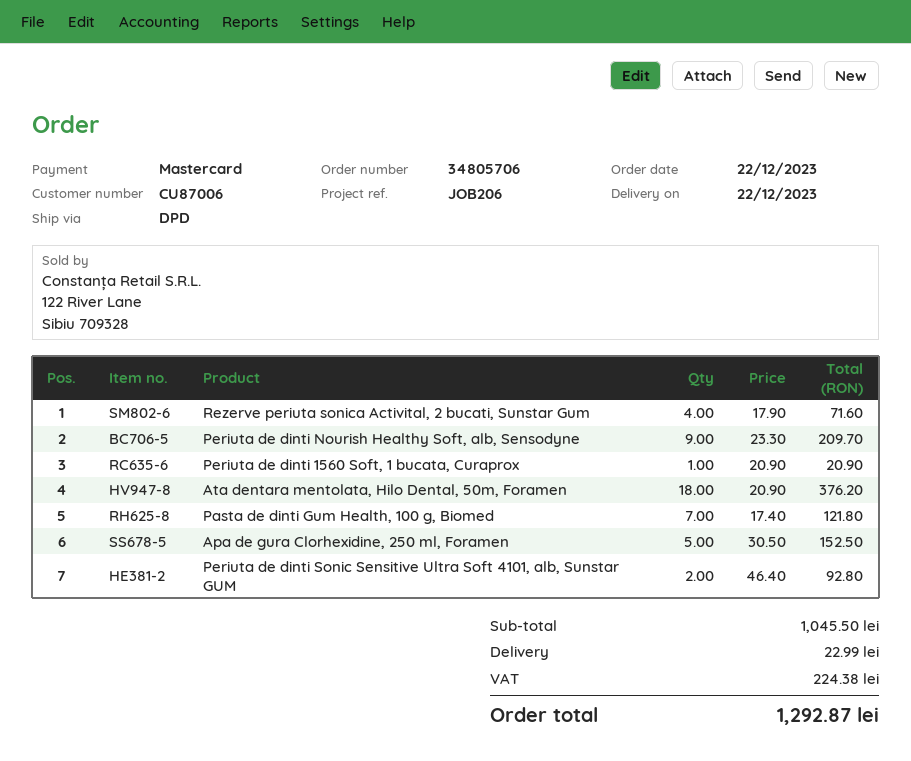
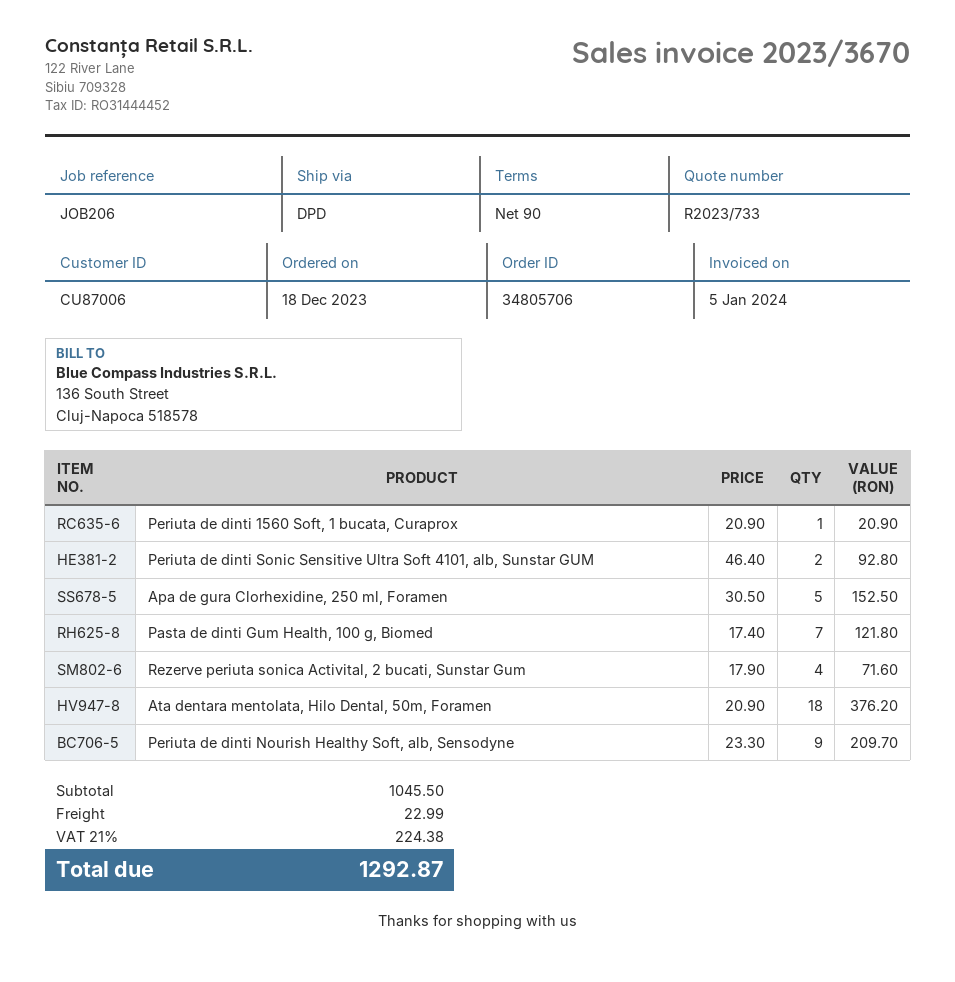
order date: 2023-12-22 -> 2023-12-18

